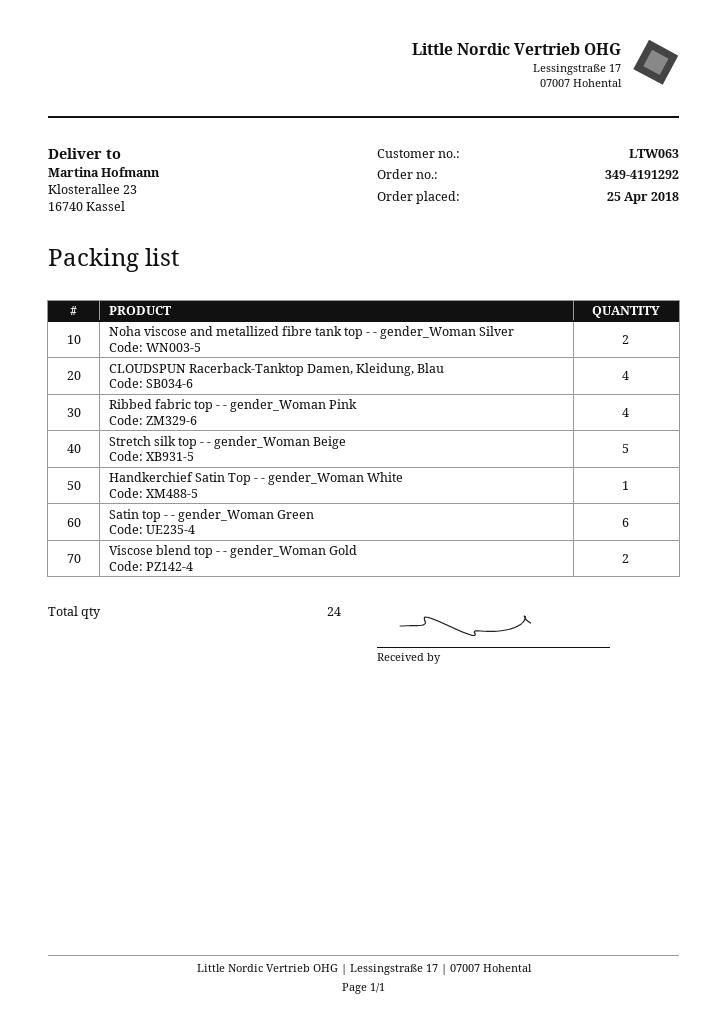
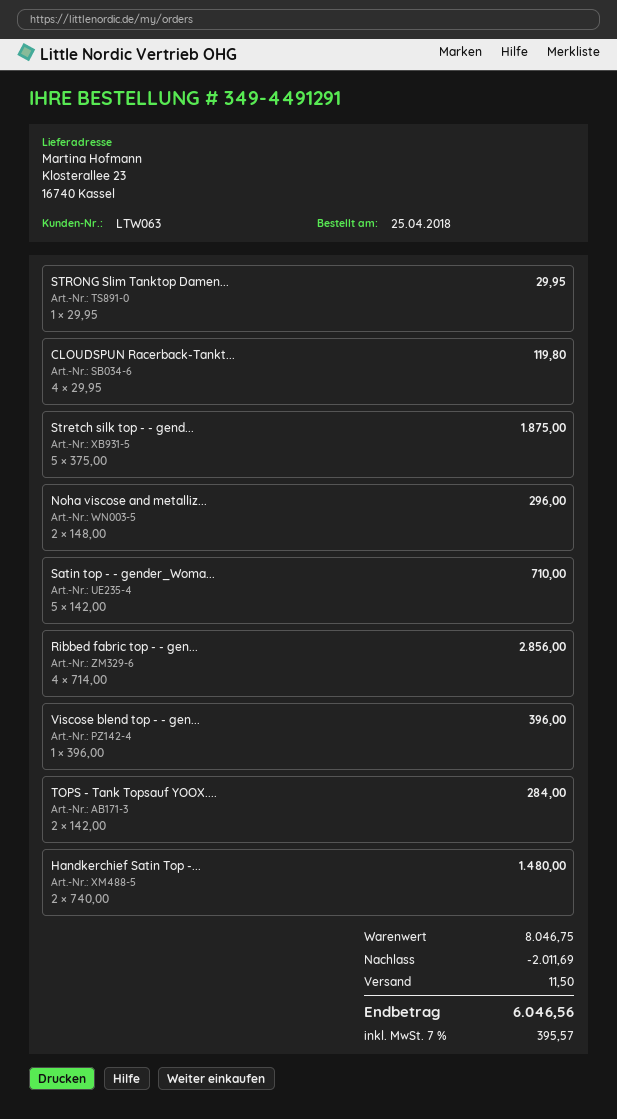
order number: 349-4191292 -> 349-4491291
Handkerchief Satin Top - - gender_Woman White: 1 -> 2
Satin top - - gender_Woman Green: 6 -> 5
Viscose blend top - - gender_Woman Gold: 2 -> 1
STRONG Slim Tanktop Damen...: none -> 1
TOPS - Tank Topsauf YOOX....: none -> 2

